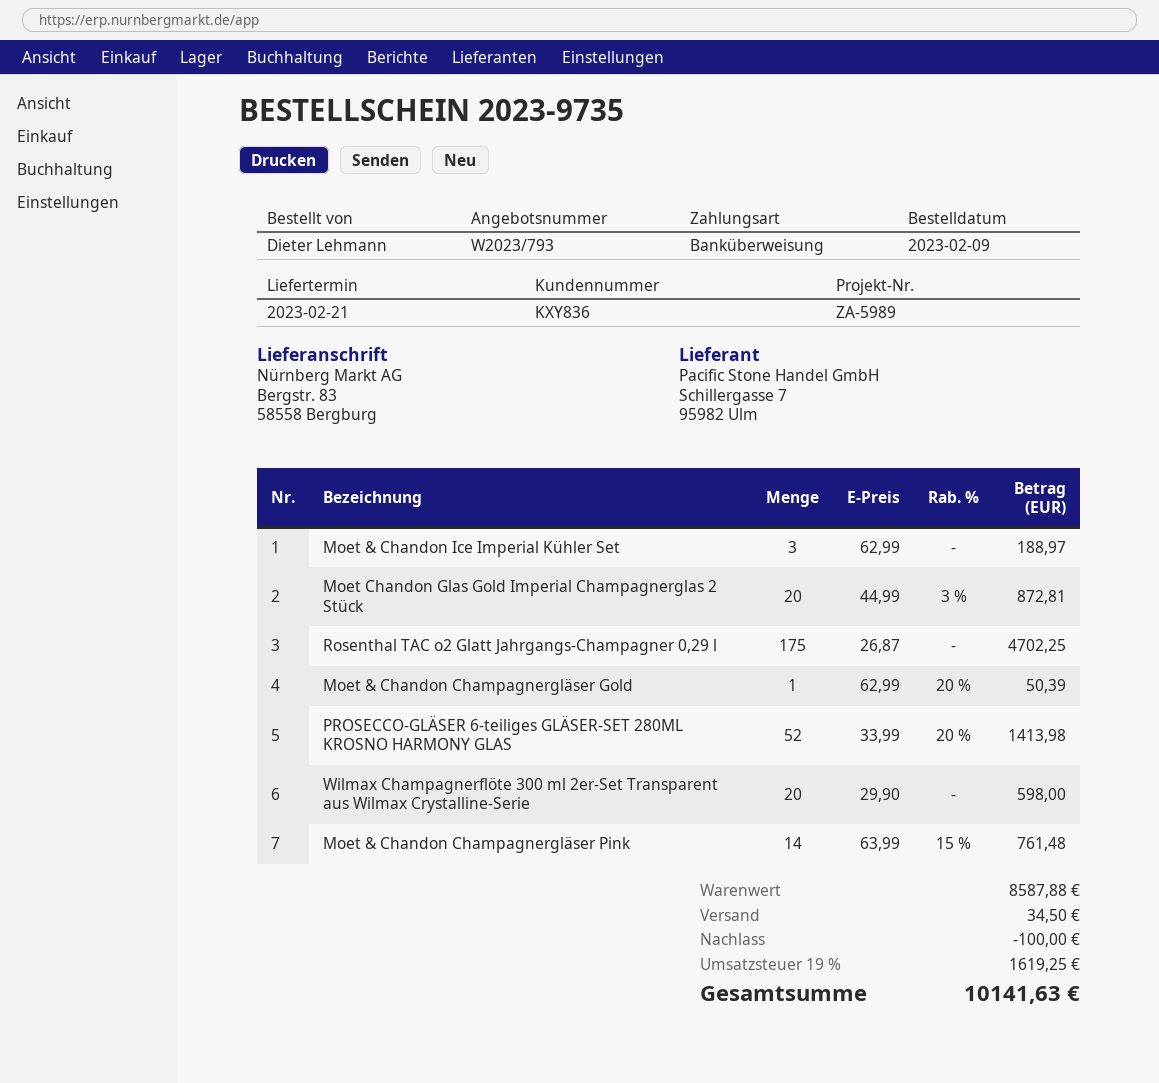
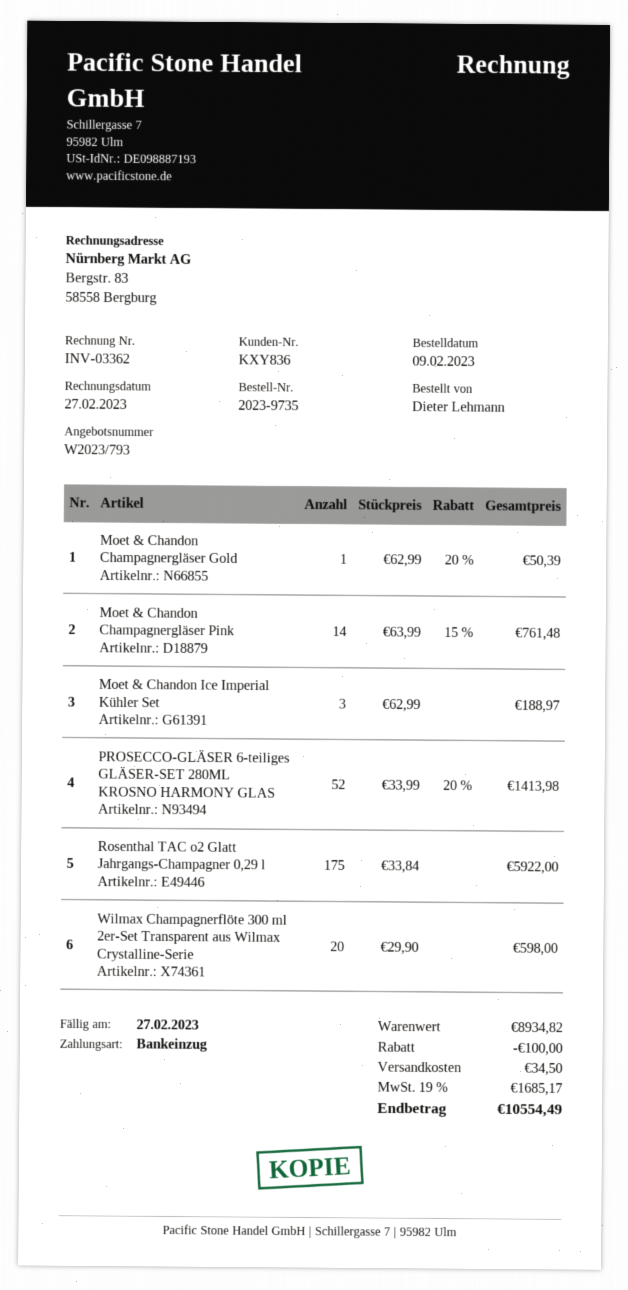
payment method: bank transfer -> direct debit
Moet Chandon Glas Gold Imperial Champagnerglas 2 Stück: 20 x 44.99 - 3% = 872.81 -> none
Rosenthal TAC o2 Glatt Jahrgangs-Champagner 0,29 l: 175 x 26.87 = 4702.25 -> 175 x 33.84 = 5922.00
subtotal: 8587.88 -> 8934.82
tax: 19% = 1619.25 -> 19% = 1685.17
total: 10141.63 -> 10554.49

